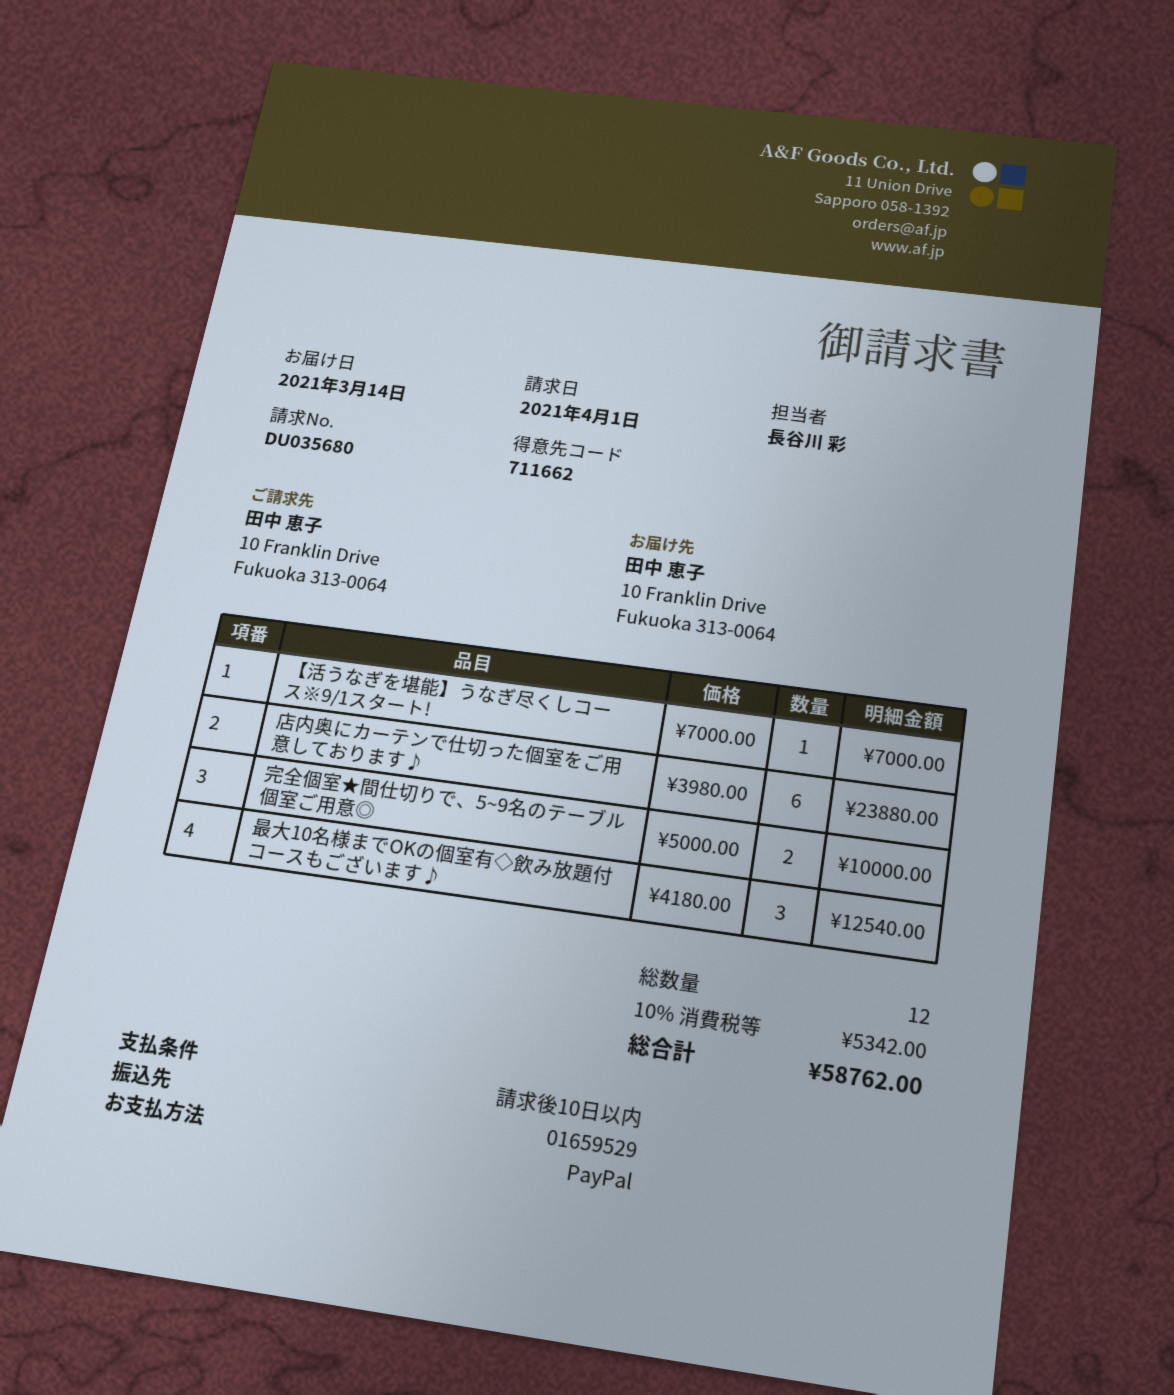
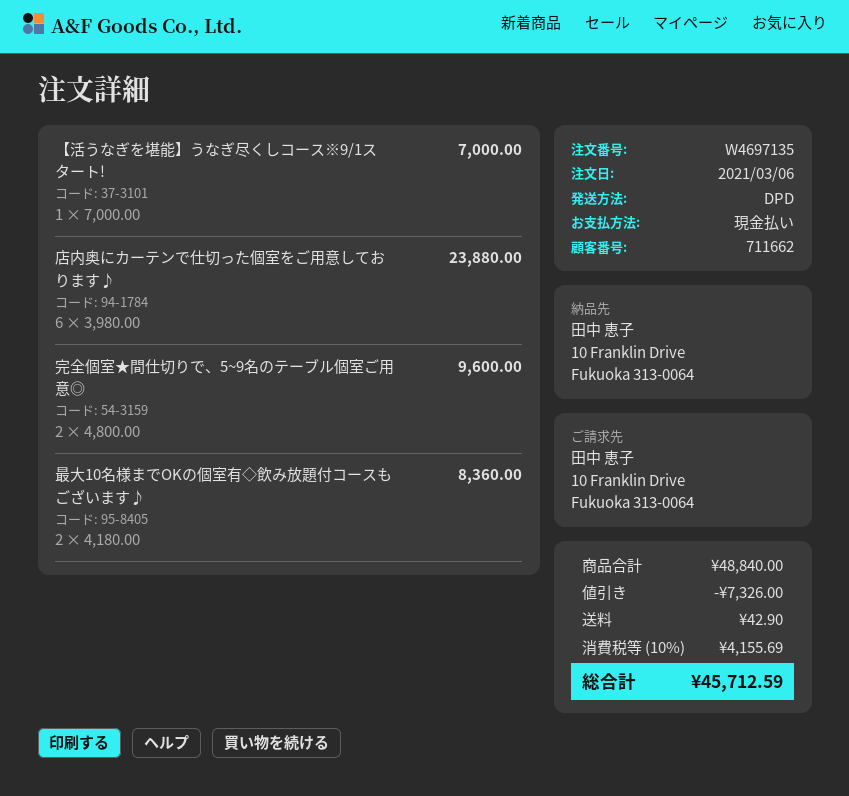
payment method: PayPal -> cash
完全個室★間仕切りで、5~9名のテーブル個室ご用意◎: 2 x 5000.00 = 10000.00 -> 2 x 4800.00 = 9600.00
最大10名様までOKの個室有◇飲み放題付コースもございます♪: 3 x 4180.00 = 12540.00 -> 2 x 4180.00 = 8360.00
discount: none -> 7326.00
shipping: none -> 42.90
tax: 10% = 5342.00 -> 10% = 4155.69
total: 58762.00 -> 45712.59

